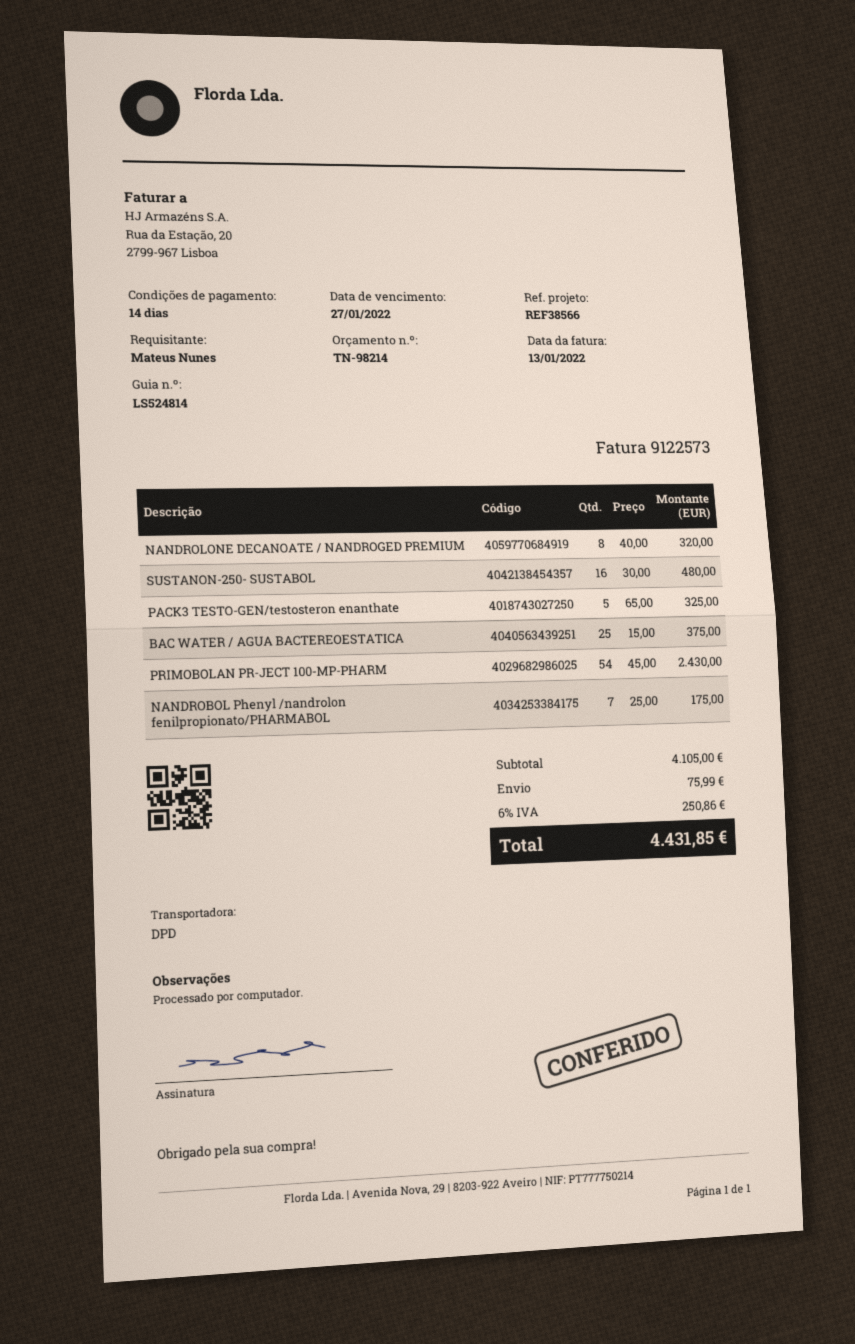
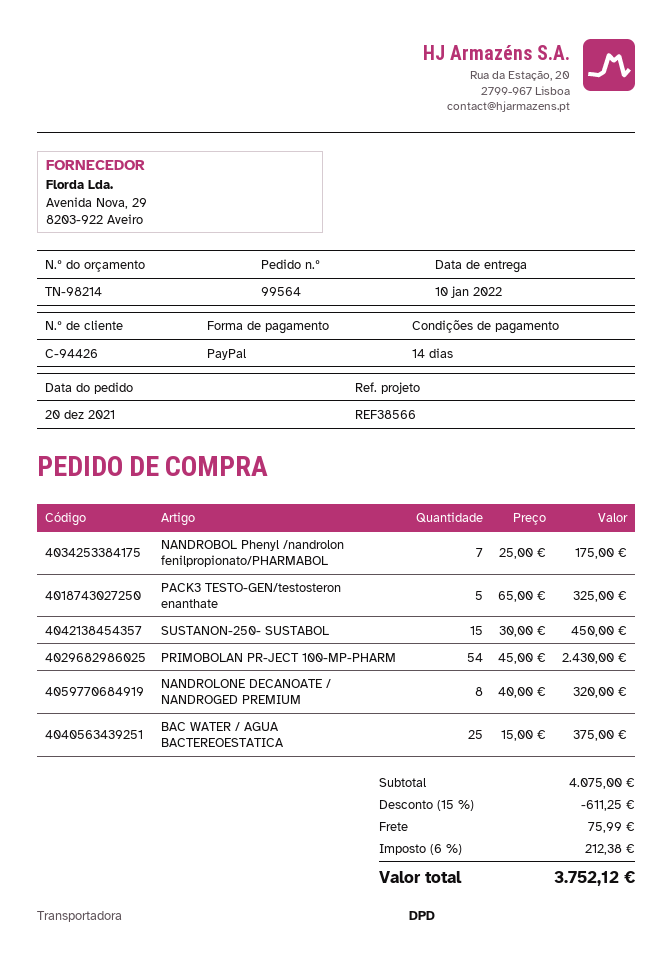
SUSTANON-250- SUSTABOL: 16 x 30.00 = 480.00 -> 15 x 30.00 = 450.00
subtotal: 4105.00 -> 4075.00
discount: none -> 15% = 611.25
tax: 6% = 250.86 -> 6% = 212.38
total: 4431.85 -> 3752.12

